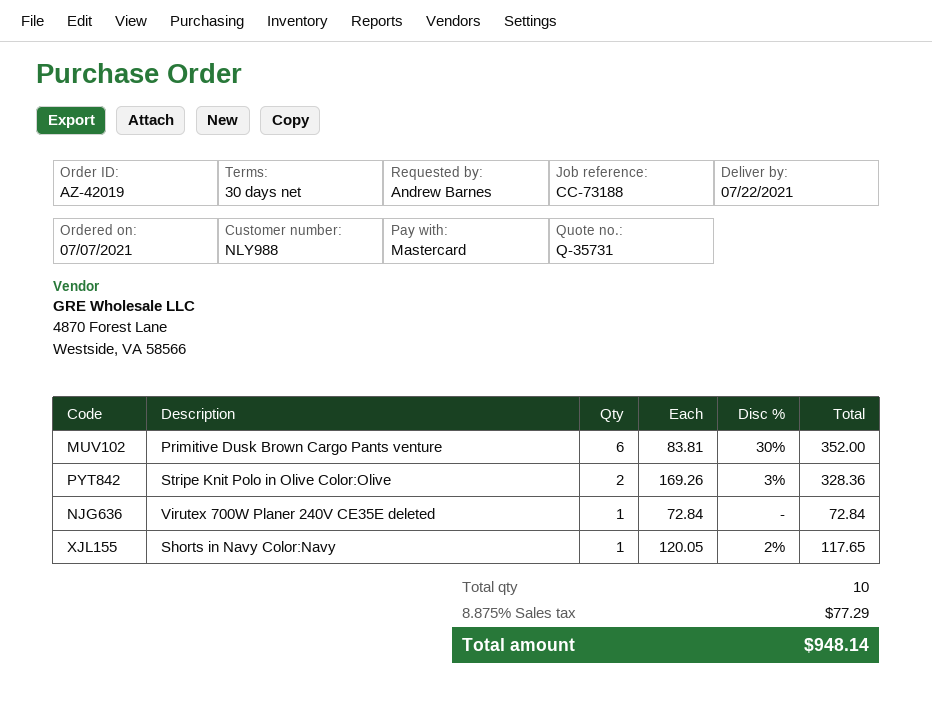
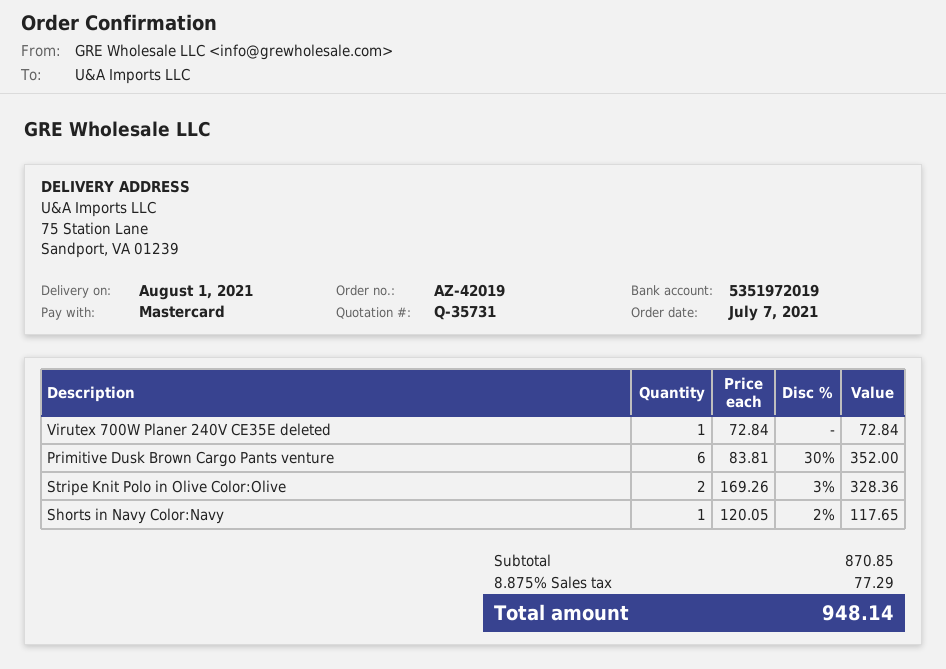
delivery date: 2021-07-22 -> 2021-08-01

